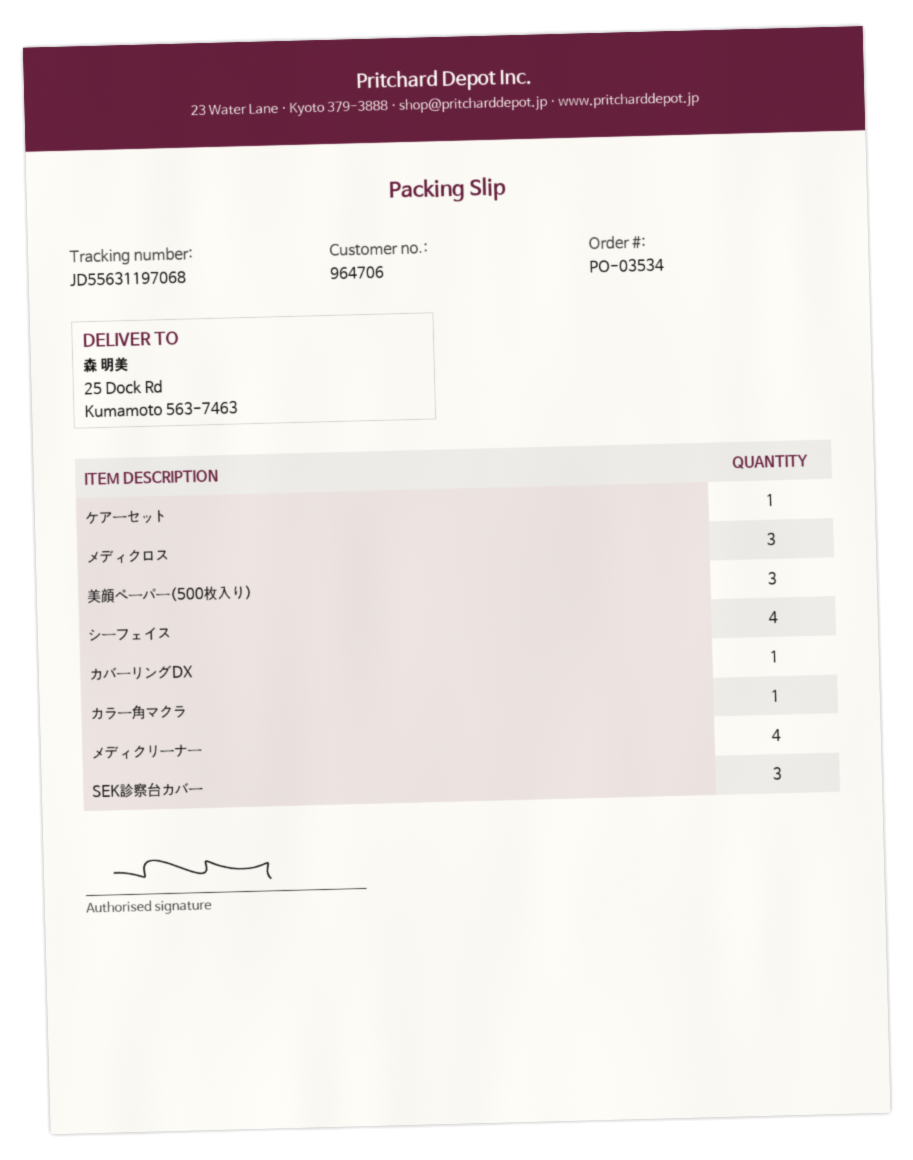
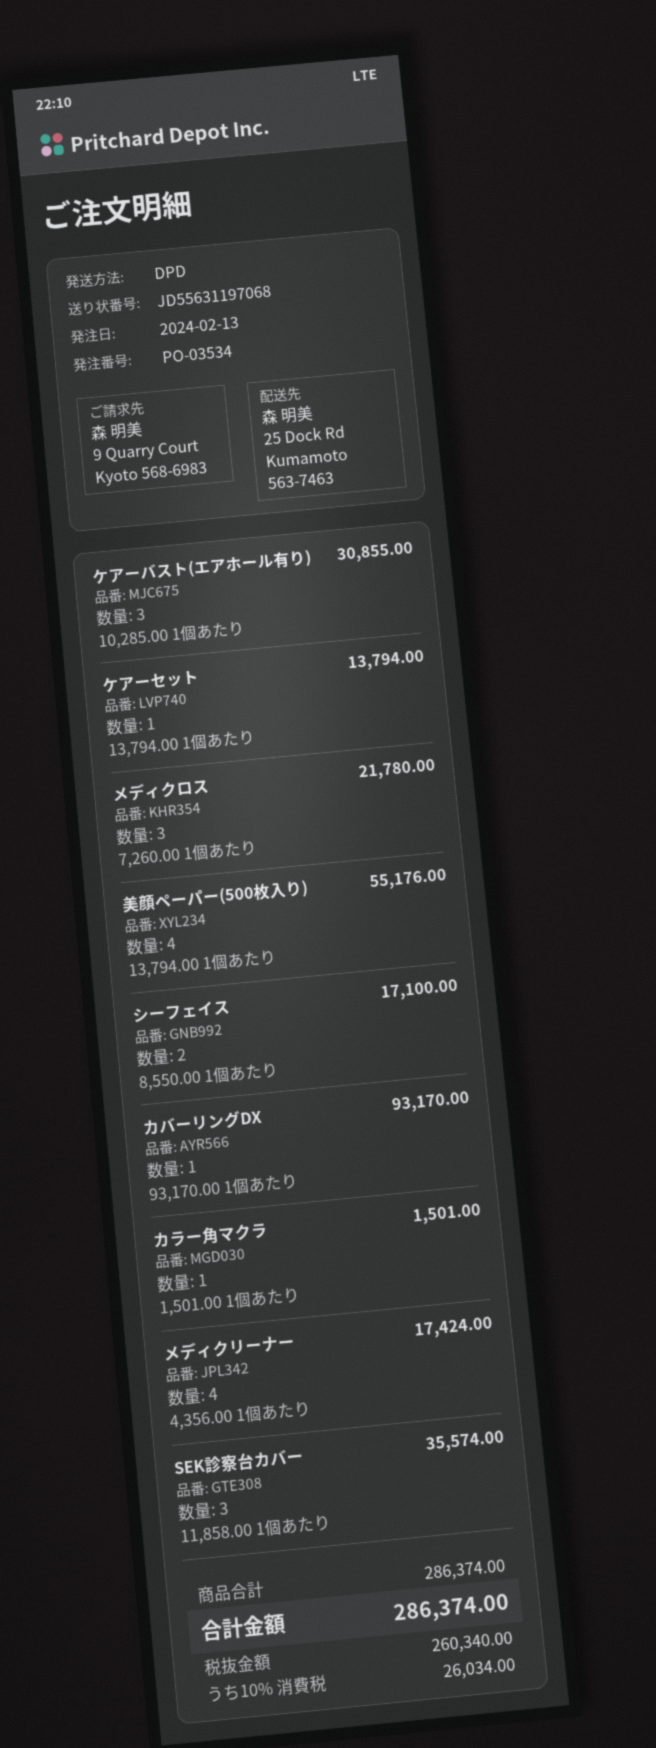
美顔ペーパー(500枚入り): 3 -> 4
シーフェイス: 4 -> 2
ケアーバスト(エアホール有り): none -> 3

